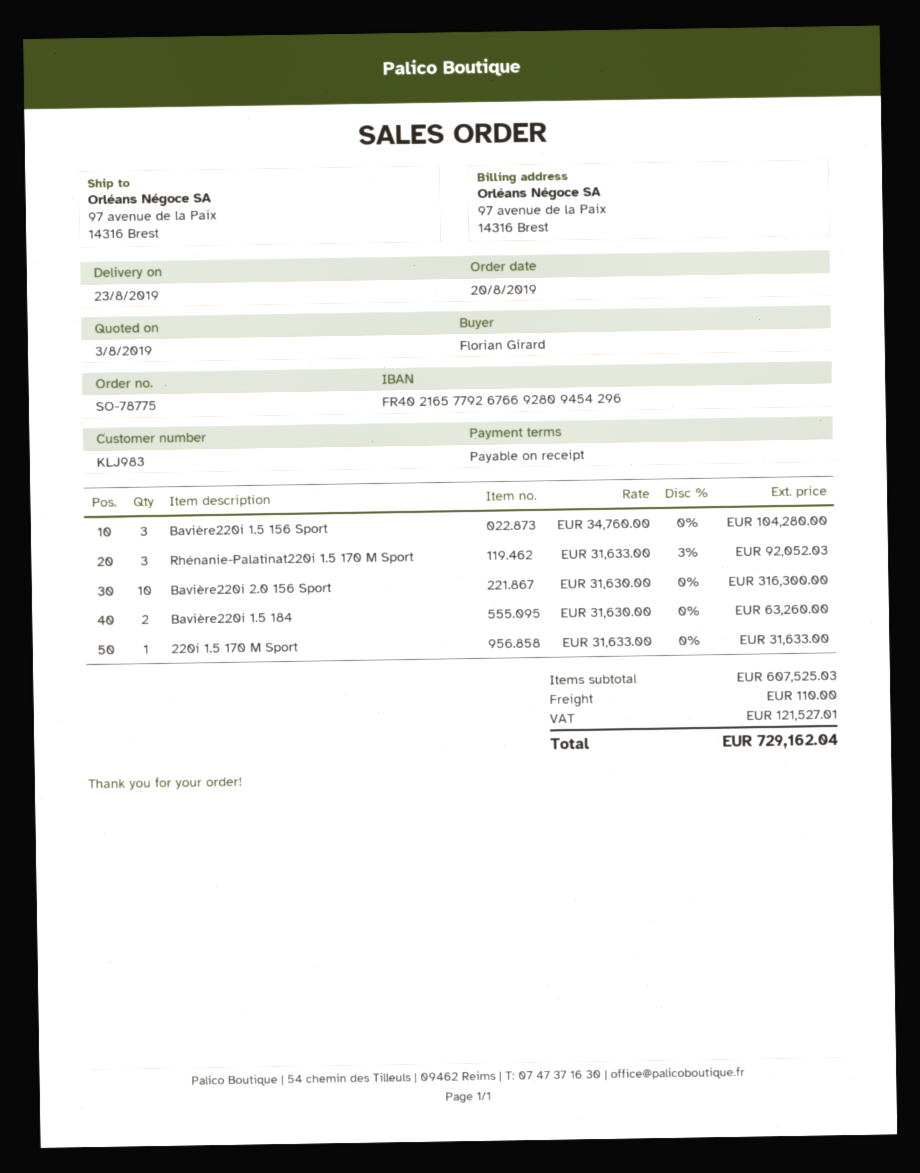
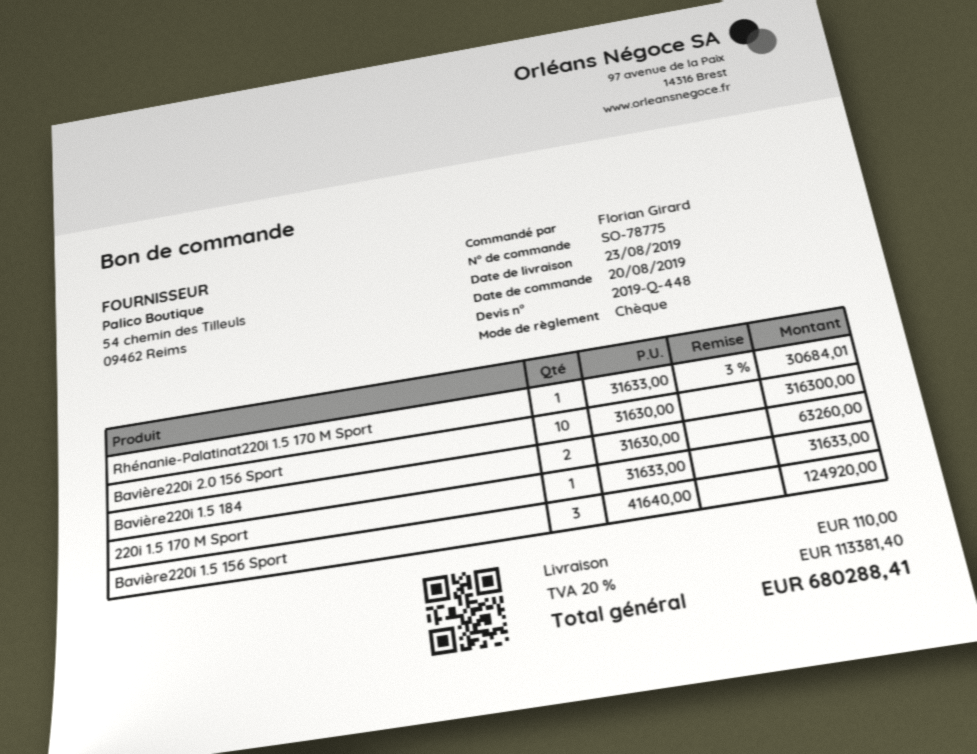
Bavière220i 1.5 156 Sport: 3 x 34760.00 = 104280.00 -> 3 x 41640.00 = 124920.00
Rhénanie-Palatinat220i 1.5 170 M Sport: 3 x 31633.00 - 3% = 92052.03 -> 1 x 31633.00 - 3% = 30684.01
tax: 121527.01 -> 113381.40
total: 729162.04 -> 680288.41

